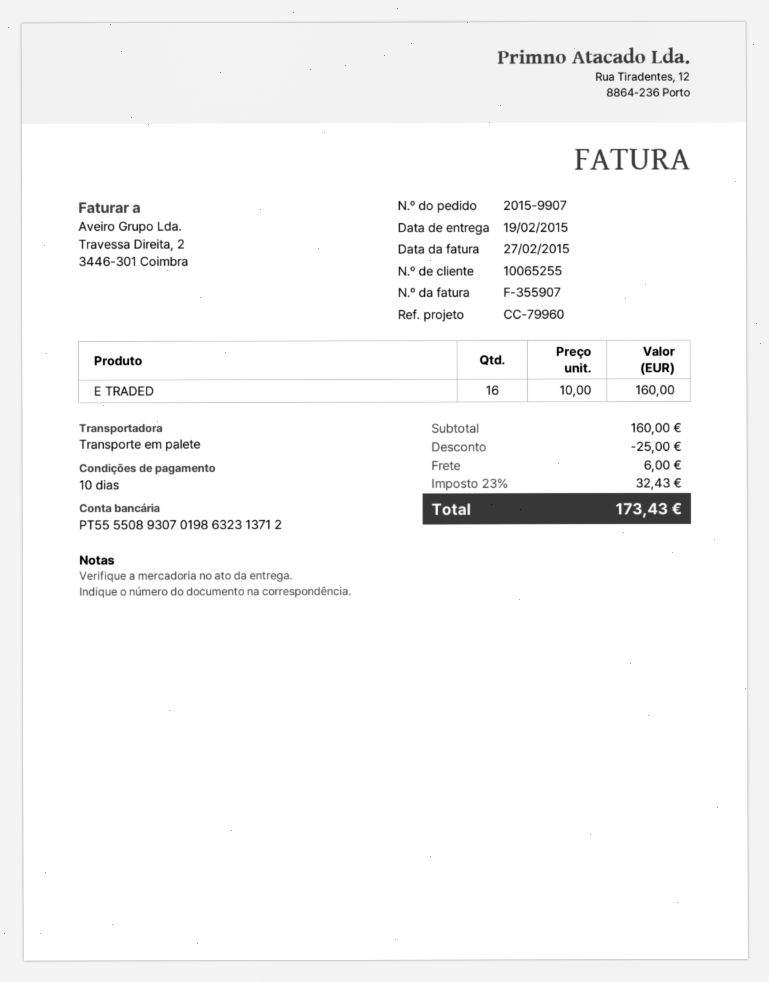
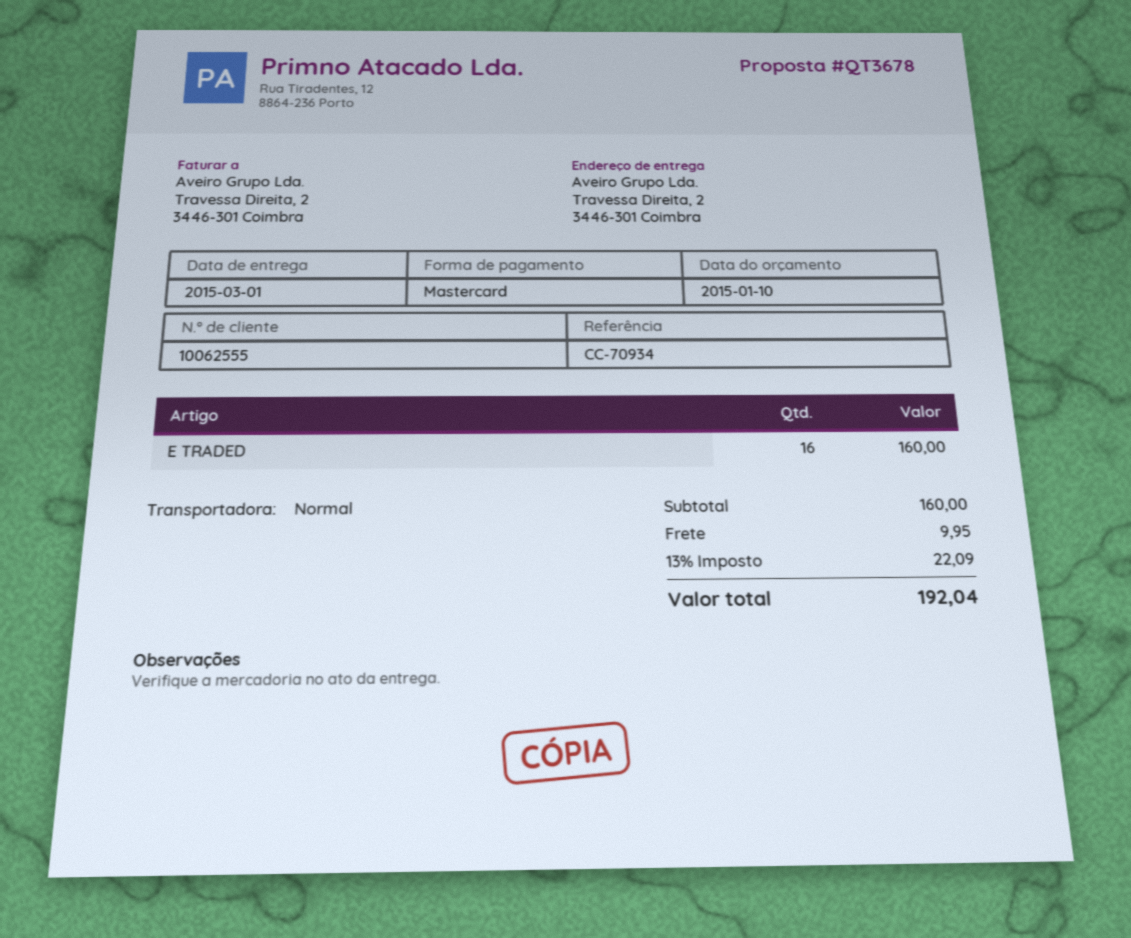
delivery date: 2015-02-19 -> 2015-03-01
customer number: 10065255 -> 10062555
reference: CC-79960 -> CC-70934
shipping method: pallet freight -> standard
discount: 25.00 -> none
shipping: 6.00 -> 9.95
tax: 23% = 32.43 -> 13% = 22.09
total: 173.43 -> 192.04

